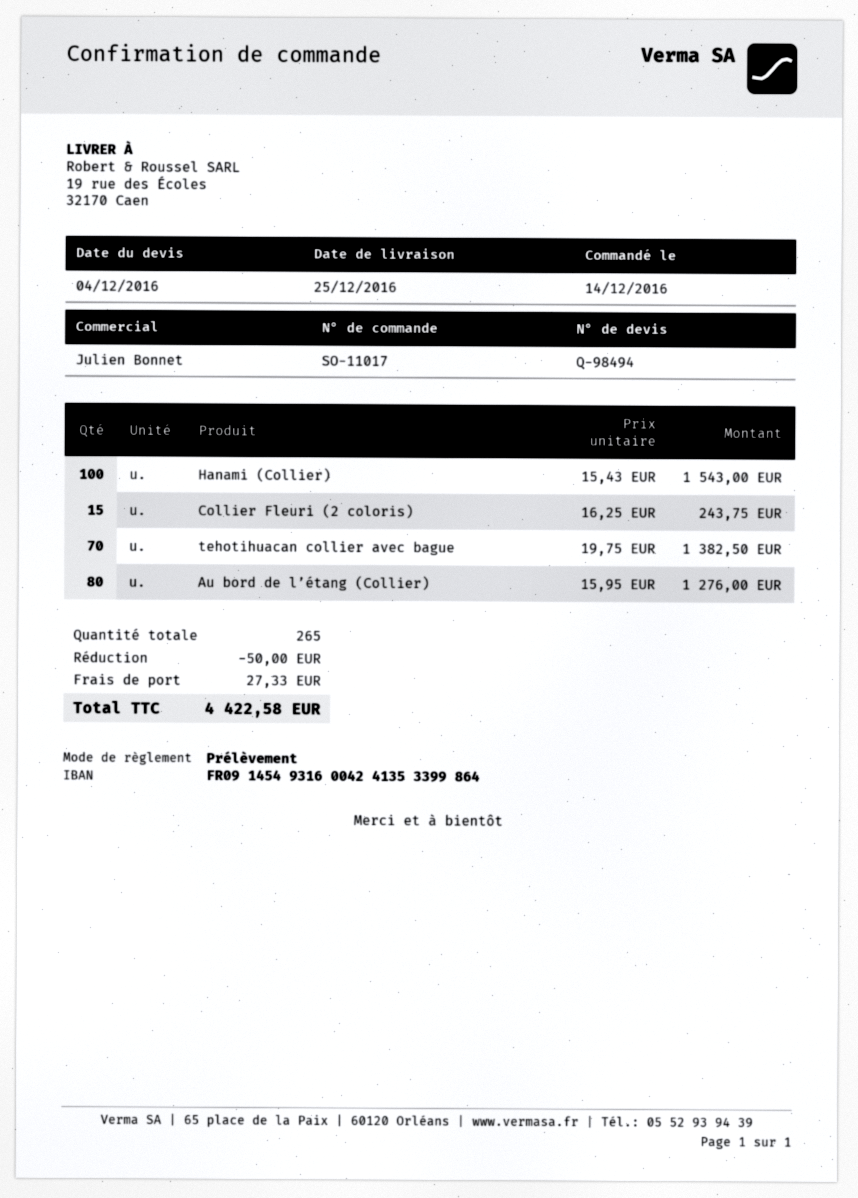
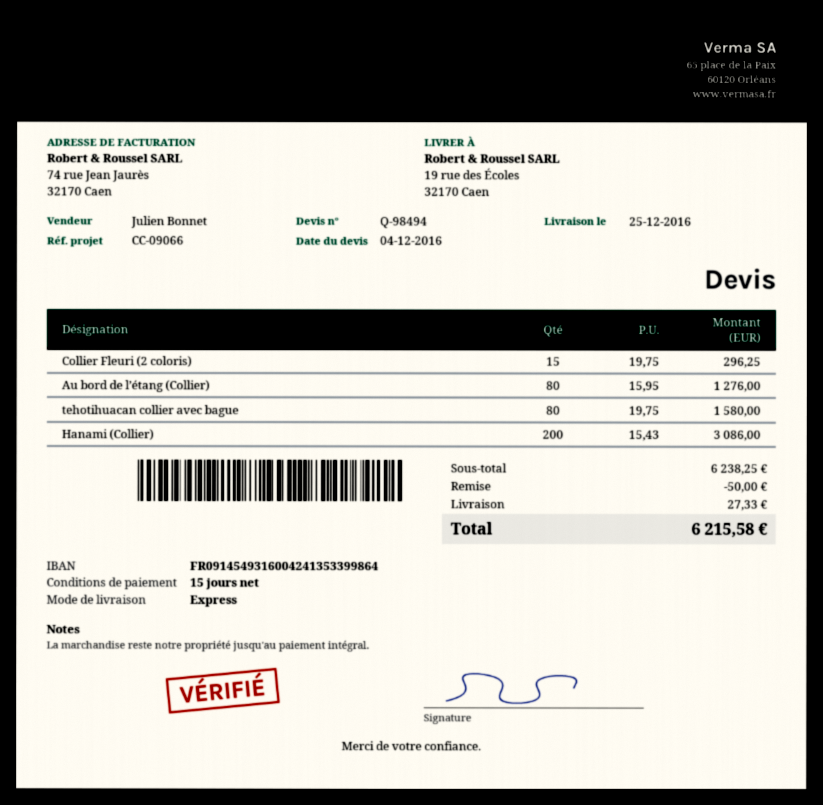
Hanami (Collier): 100 x 15.43 = 1543.00 -> 200 x 15.43 = 3086.00
Collier Fleuri (2 coloris): 15 x 16.25 = 243.75 -> 15 x 19.75 = 296.25
tehotihuacan collier avec bague: 70 x 19.75 = 1382.50 -> 80 x 19.75 = 1580.00
total: 4422.58 -> 6215.58

